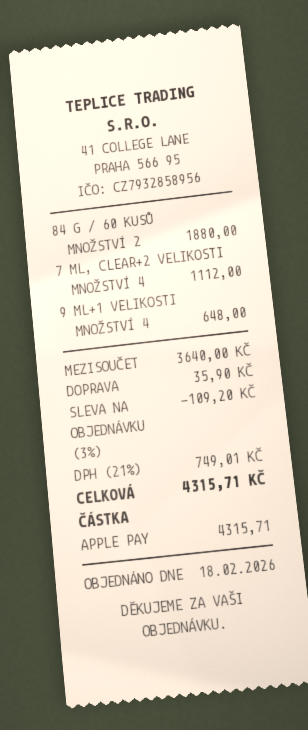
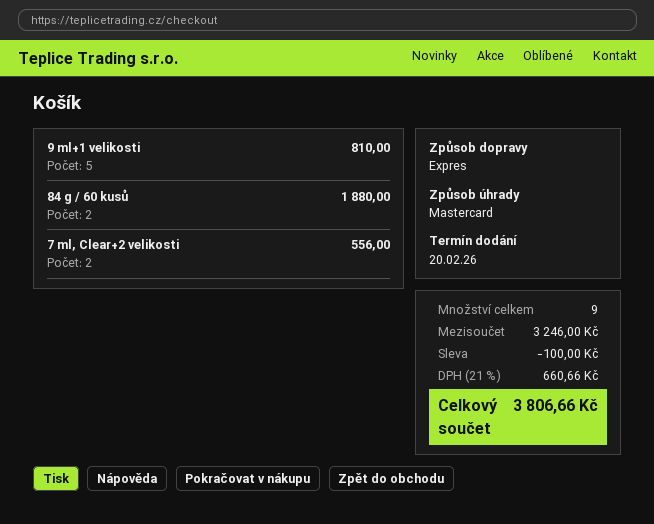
payment method: Apple Pay -> Mastercard
7 ML, CLEAR+2 VELIKOSTI: 4 for 1112.00 -> 2 for 556.00
9 ML+1 VELIKOSTI: 4 for 648.00 -> 5 for 810.00
subtotal: 3640.00 -> 3246.00
discount: 109.20 -> 100.00
shipping: 35.90 -> none
tax: 21% = 749.01 -> 21% = 660.66
total: 4315.71 -> 3806.66

